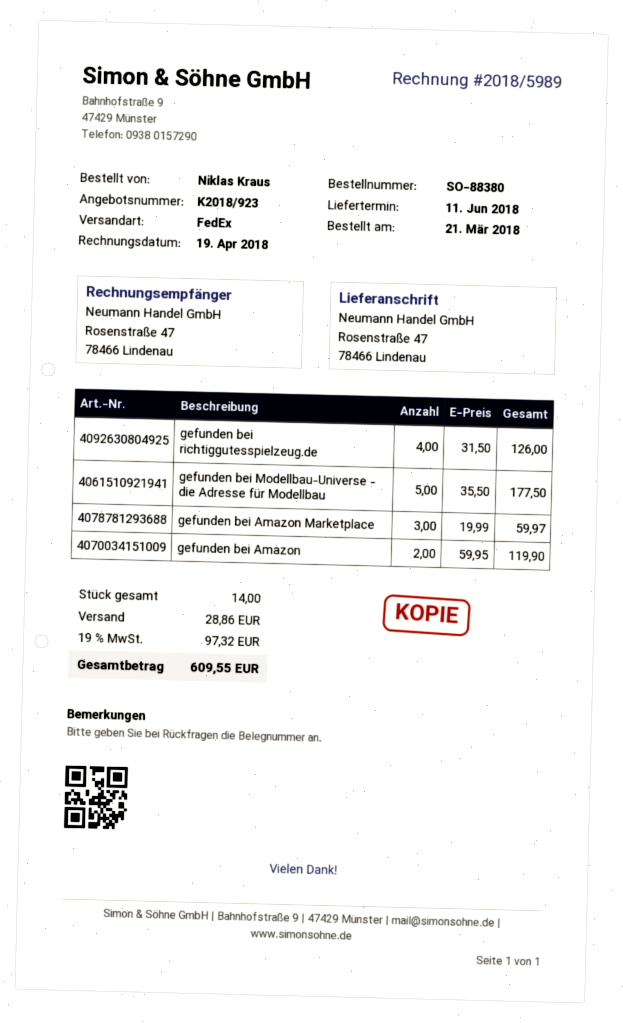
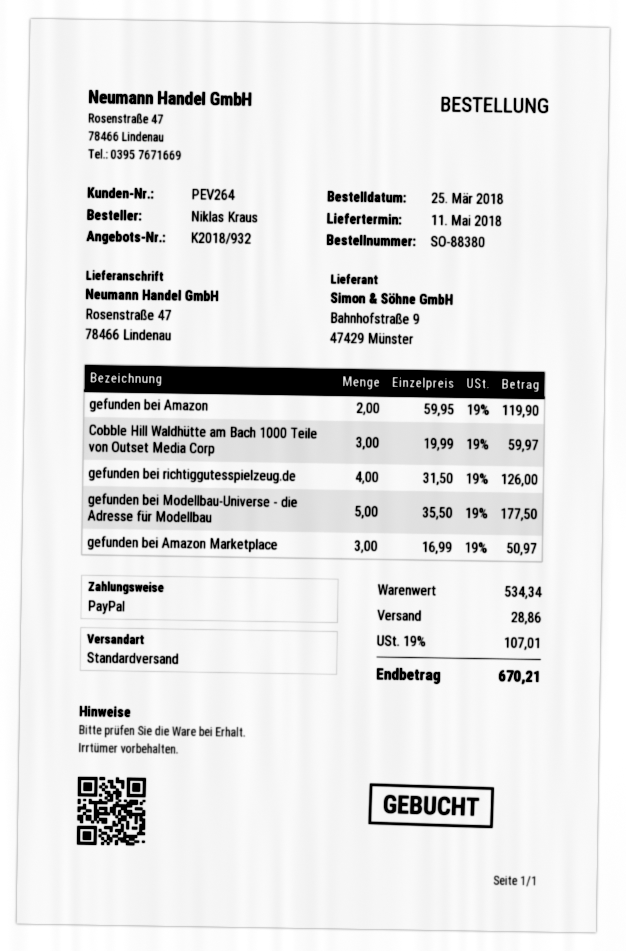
quote number: K2018/923 -> K2018/932
order date: 2018-03-21 -> 2018-03-25
delivery date: 2018-06-11 -> 2018-05-11
shipping method: FedEx -> standard
gefunden bei Amazon Marketplace: 3 x 19.99 = 59.97 -> 3 x 16.99 = 50.97
Cobble Hill Waldhütte am Bach 1000 Teile von Outset Media Corp: none -> 3 x 19.99 = 59.97
tax: 19% = 97.32 -> 19% = 107.01
total: 609.55 -> 670.21

